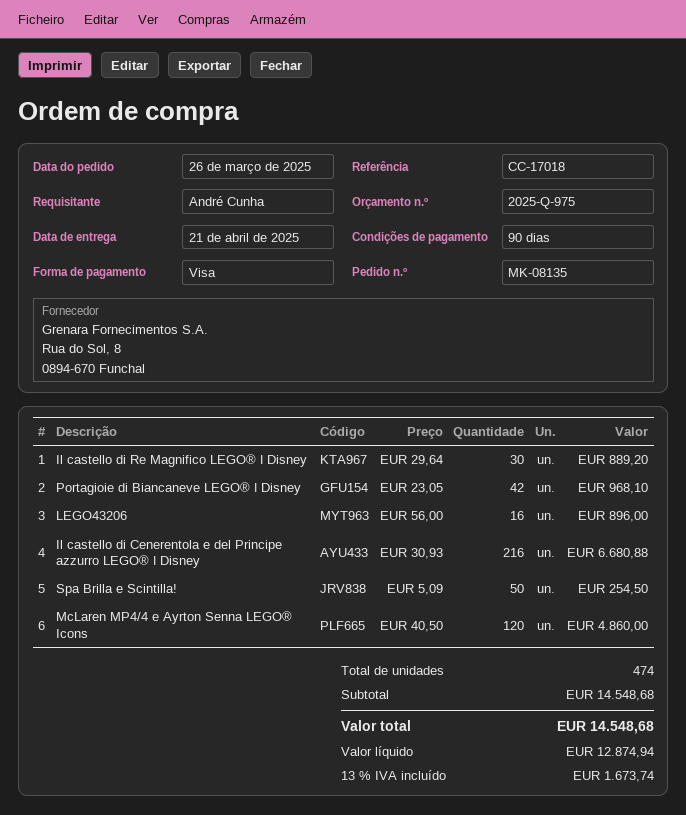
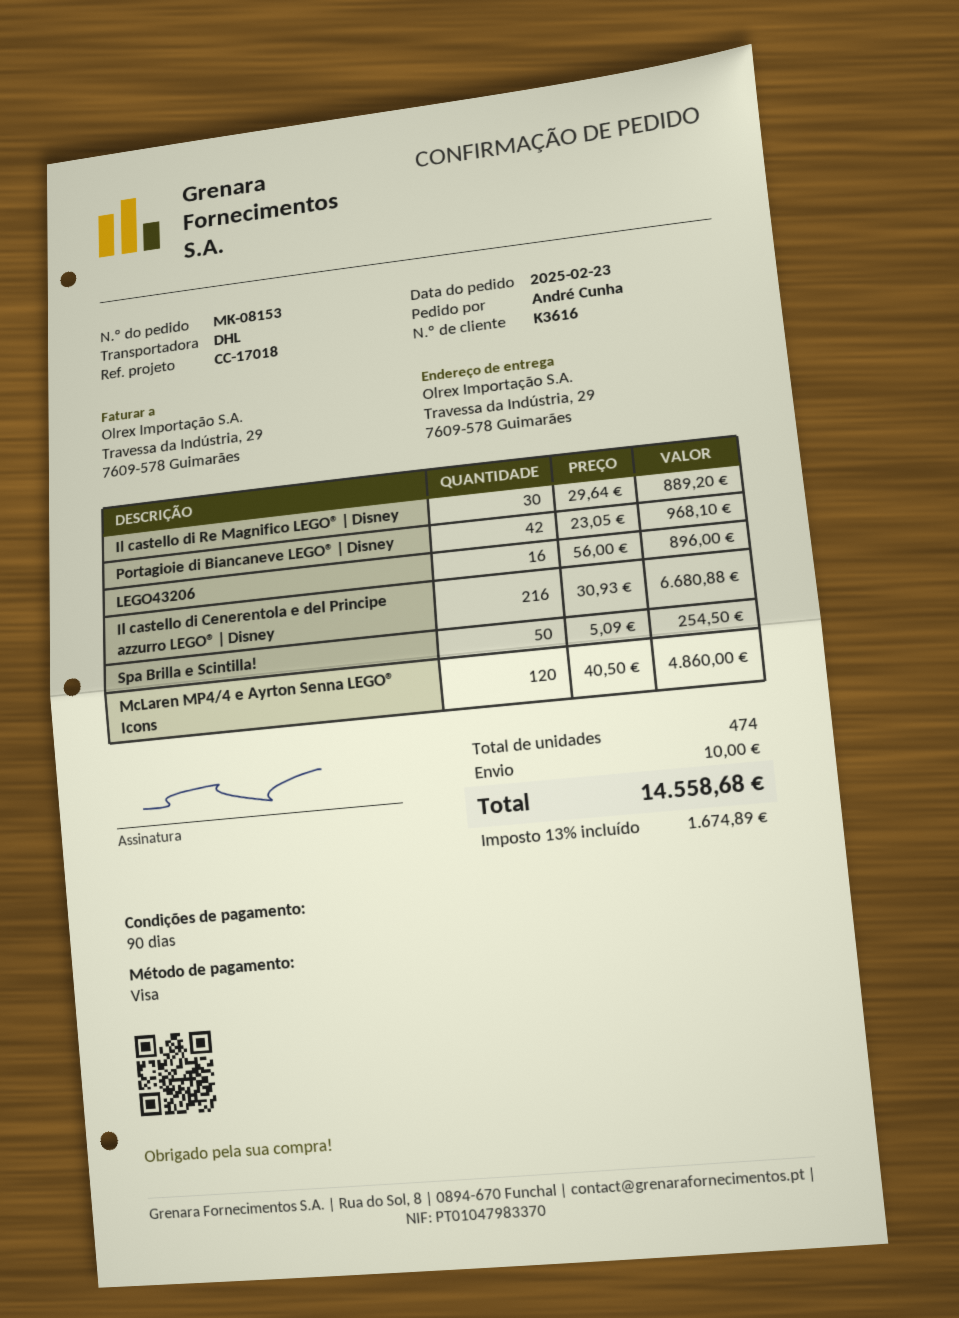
order number: MK-08135 -> MK-08153
order date: 2025-03-26 -> 2025-02-23
shipping: none -> 10.00
tax: 13% = 1673.74 -> 13% = 1674.89
total: 14548.68 -> 14558.68

